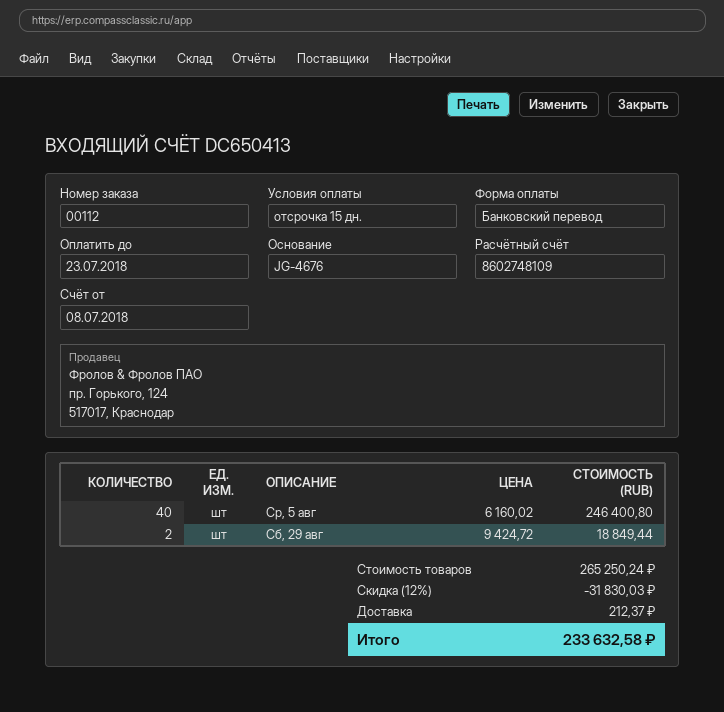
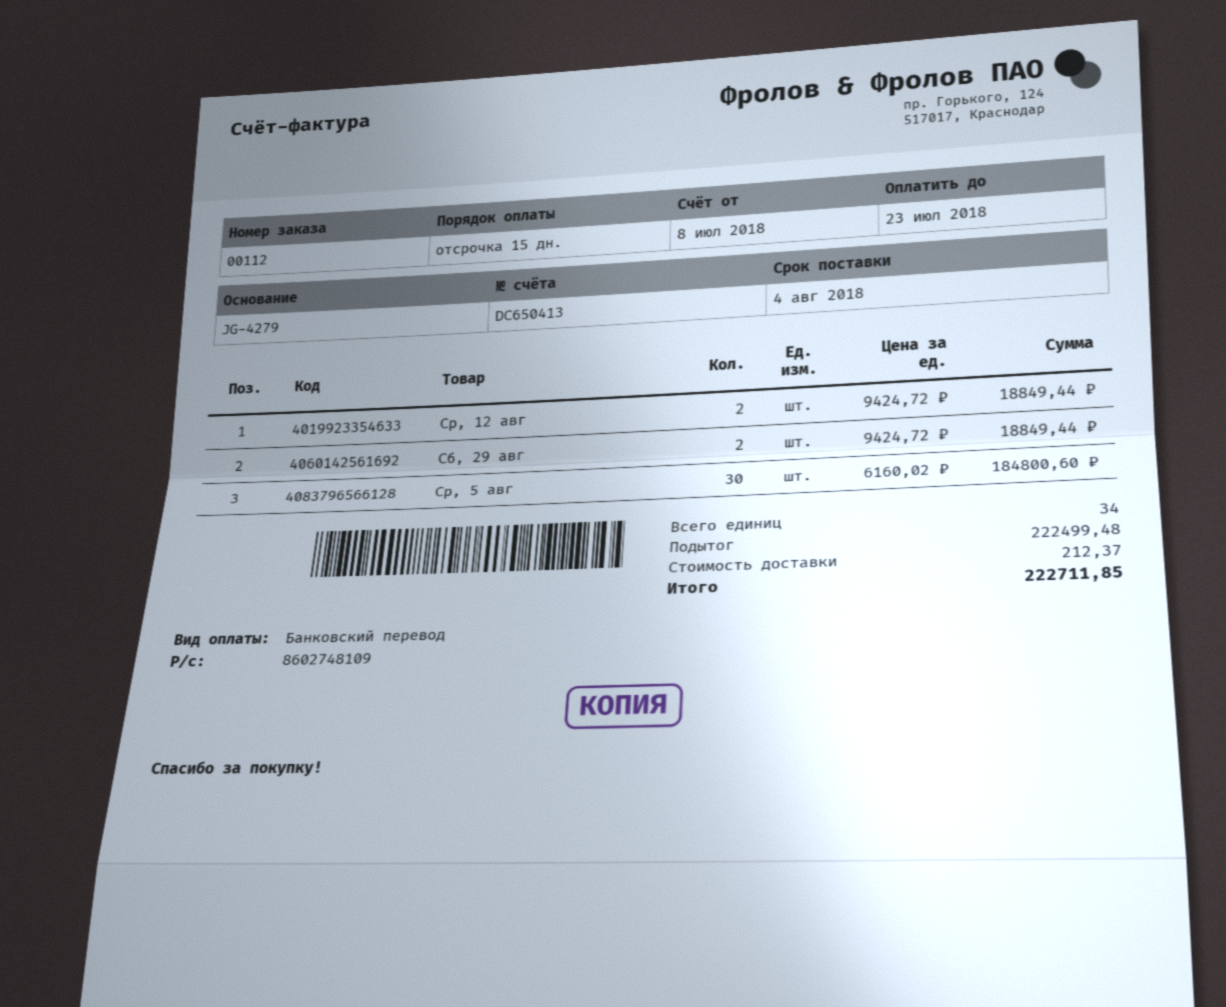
reference: JG-4676 -> JG-4279
Ср, 5 авг: 40 x 6160.02 = 246400.80 -> 30 x 6160.02 = 184800.60
Ср, 12 авг: none -> 2 x 9424.72 = 18849.44
subtotal: 265250.24 -> 222499.48
discount: 12% = 31830.03 -> none
total: 233632.58 -> 222711.85

